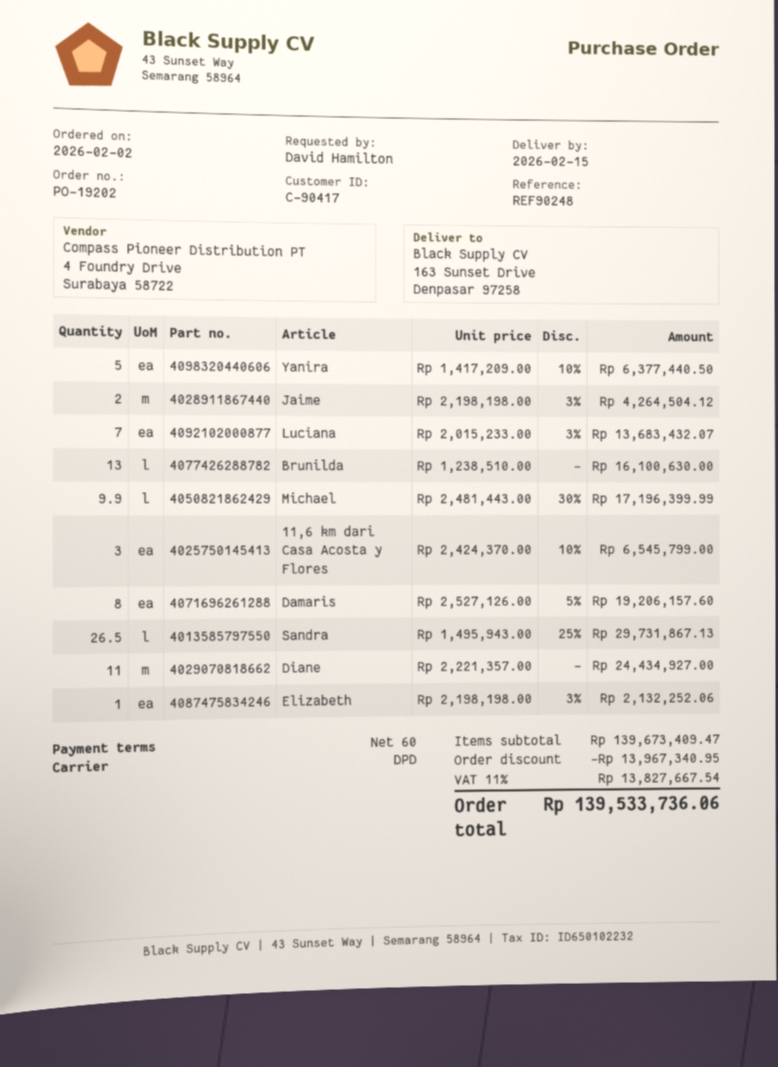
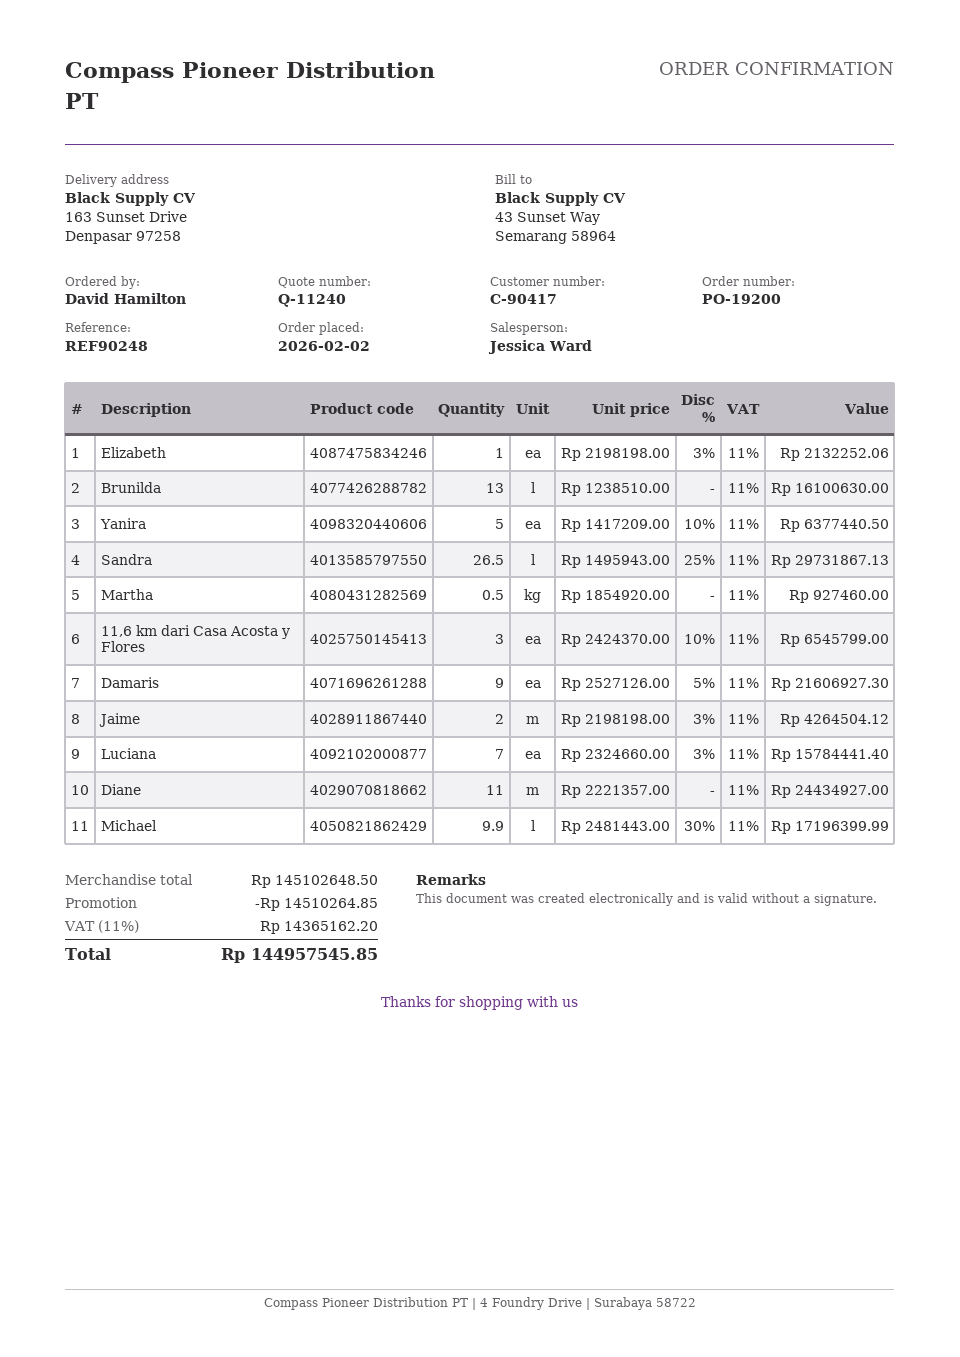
order number: PO-19202 -> PO-19200
Luciana: 7 x 2015233.00 - 3% = 13683432.07 -> 7 x 2324660.00 - 3% = 15784441.40
Damaris: 8 x 2527126.00 - 5% = 19206157.60 -> 9 x 2527126.00 - 5% = 21606927.30
Martha: none -> 0.5 x 1854920.00 = 927460.00
subtotal: 139673409.47 -> 145102648.50
discount: 13967340.95 -> 14510264.85
tax: 11% = 13827667.54 -> 11% = 14365162.20
total: 139533736.06 -> 144957545.85

